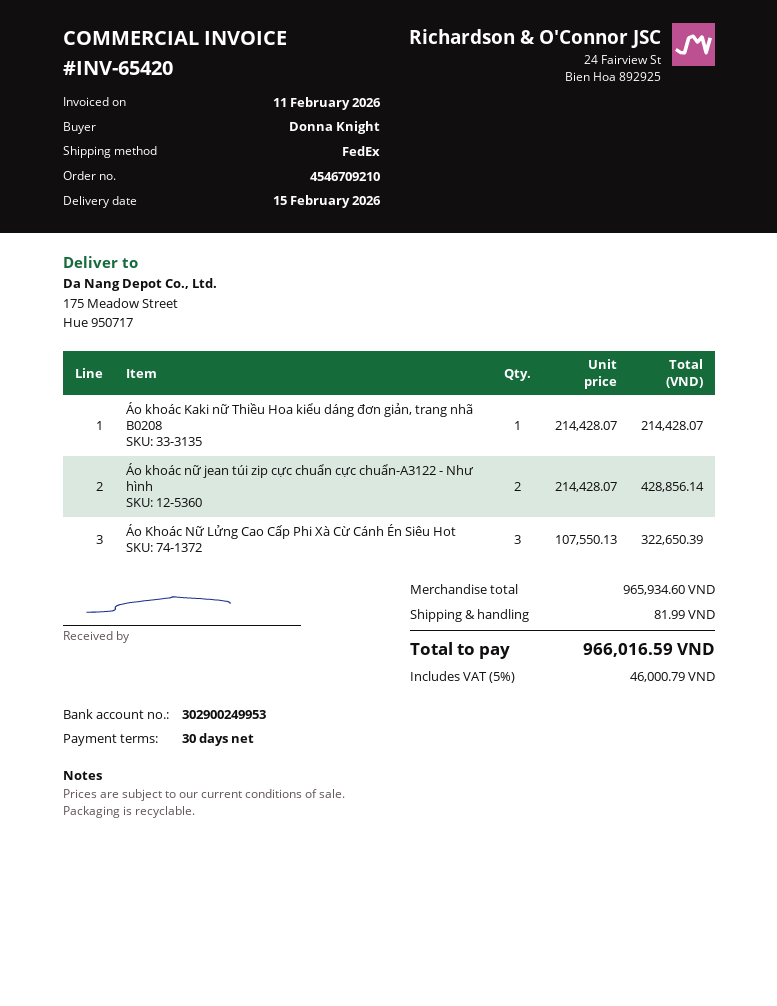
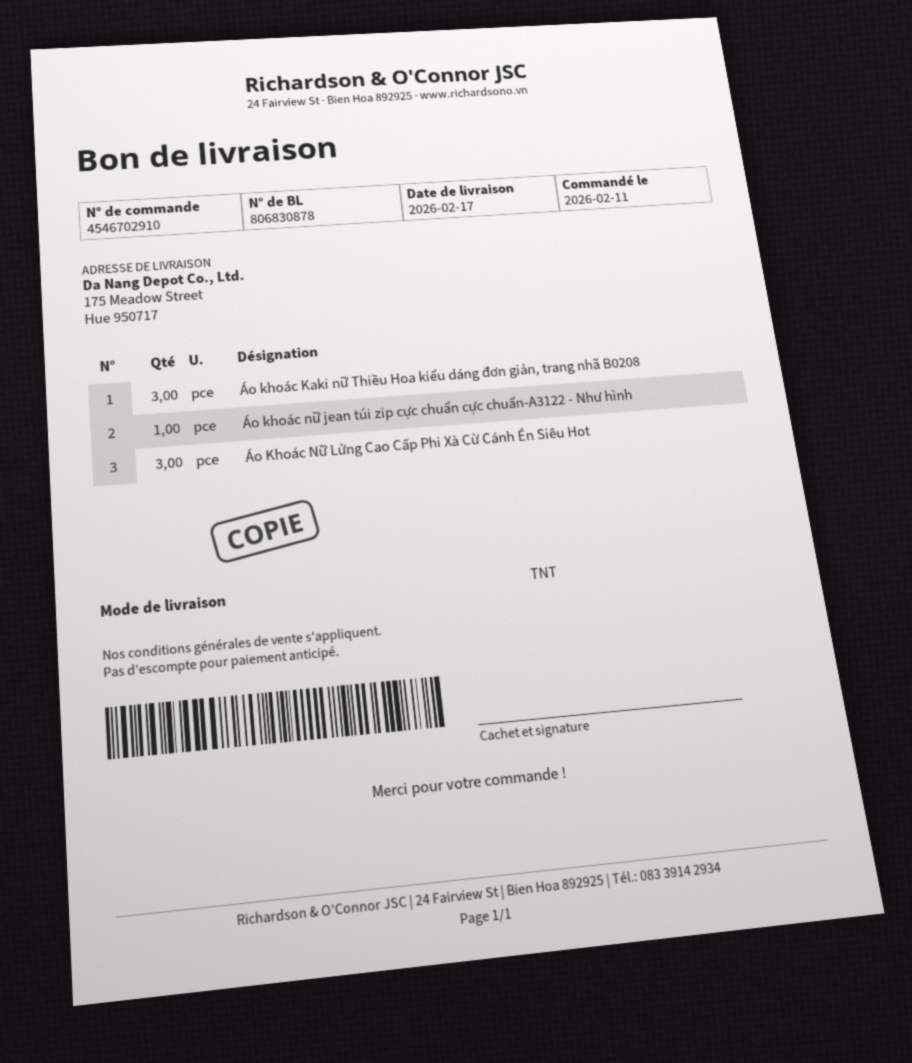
order number: 4546709210 -> 4546702910
delivery date: 2026-02-15 -> 2026-02-17
shipping method: FedEx -> TNT
Áo khoác Kaki nữ Thiều Hoa kiểu dáng đơn giản, trang nhã B0208: 1 -> 3
Áo khoác nữ jean túi zip cực chuẩn cực chuẩn-A3122 - Như hình: 2 -> 1

